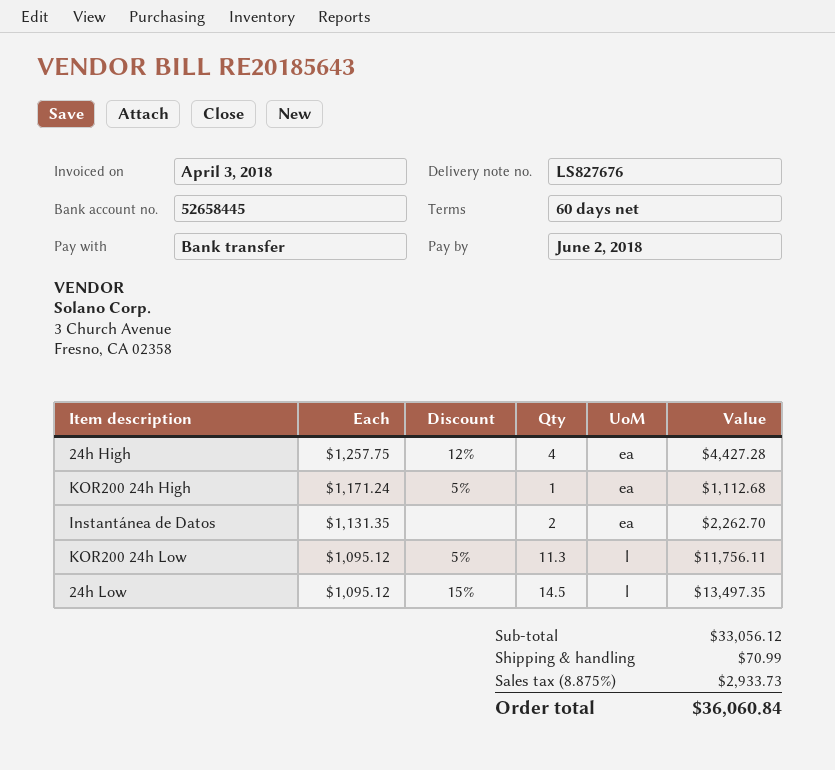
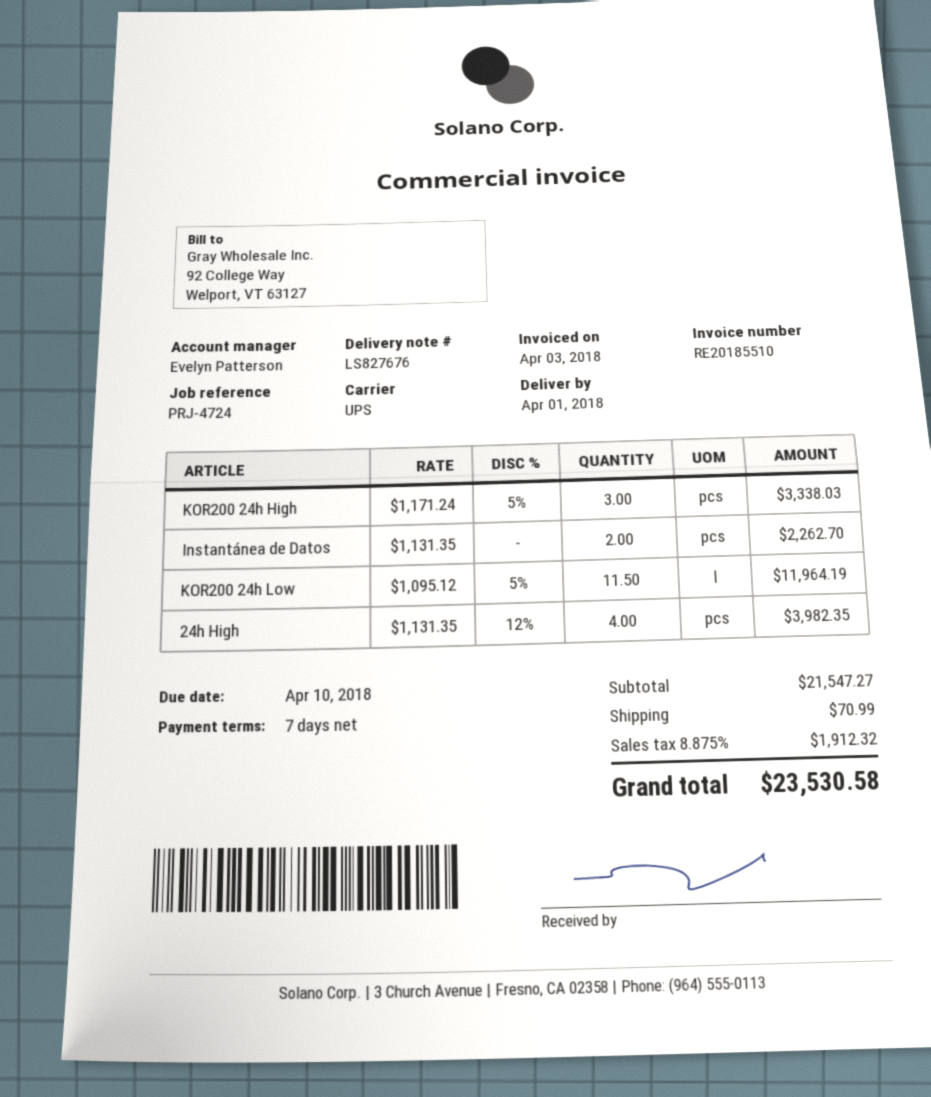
invoice number: RE20185643 -> RE20185510
payment terms: 60 days -> 7 days
due date: 2018-06-02 -> 2018-04-10
24h High: 4 x 1257.75 - 12% = 4427.28 -> 4 x 1131.35 - 12% = 3982.35
KOR200 24h High: 1 x 1171.24 - 5% = 1112.68 -> 3 x 1171.24 - 5% = 3338.03
KOR200 24h Low: 11.3 x 1095.12 - 5% = 11756.11 -> 11.5 x 1095.12 - 5% = 11964.19
24h Low: 14.5 x 1095.12 - 15% = 13497.35 -> none
subtotal: 33056.12 -> 21547.27
tax: 8.875% = 2933.73 -> 8.875% = 1912.32
total: 36060.84 -> 23530.58

